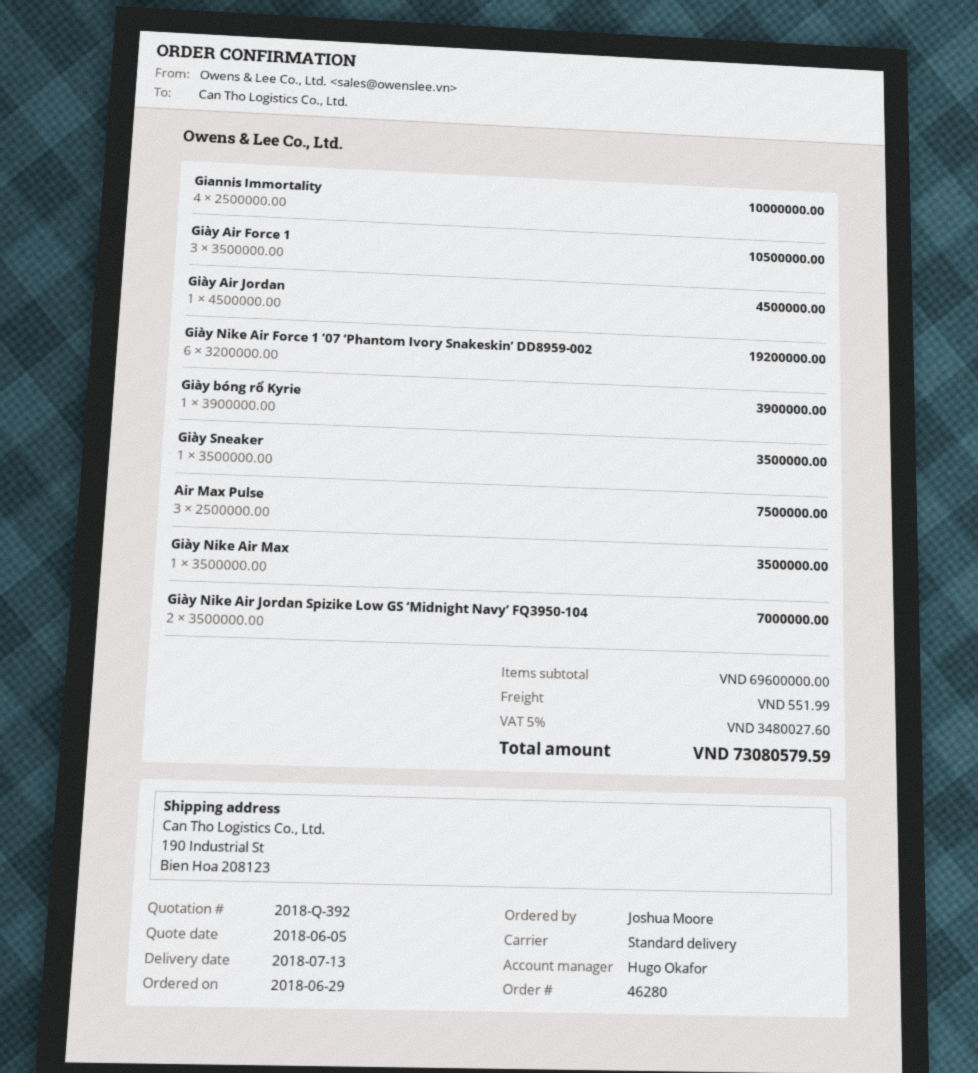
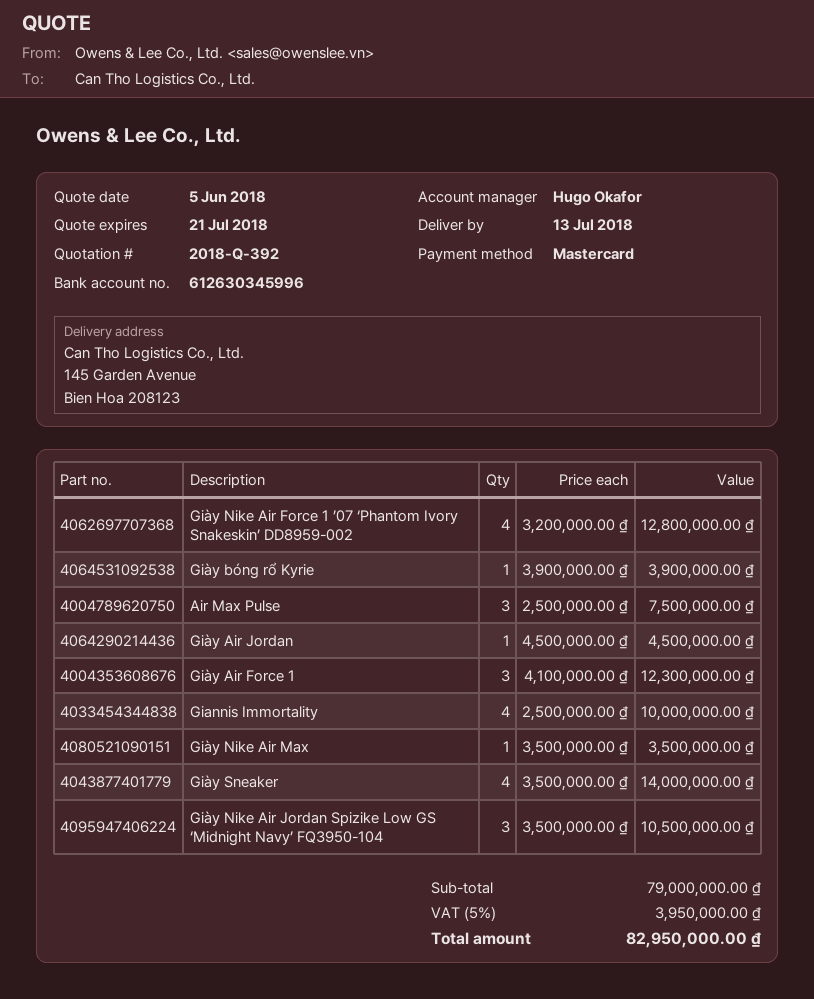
ship to: 190 Industrial St, Bien Hoa 208123 -> 145 Garden Avenue, Bien Hoa 208123
Giày Air Force 1: 3 x 3500000.00 = 10500000.00 -> 3 x 4100000.00 = 12300000.00
Giày Nike Air Force 1 ’07 ‘Phantom Ivory Snakeskin’ DD8959-002: 6 x 3200000.00 = 19200000.00 -> 4 x 3200000.00 = 12800000.00
Giày Sneaker: 1 x 3500000.00 = 3500000.00 -> 4 x 3500000.00 = 14000000.00
Giày Nike Air Jordan Spizike Low GS ‘Midnight Navy’ FQ3950-104: 2 x 3500000.00 = 7000000.00 -> 3 x 3500000.00 = 10500000.00
subtotal: 69600000.00 -> 79000000.00
shipping: 551.99 -> none
tax: 5% = 3480027.60 -> 5% = 3950000.00
total: 73080579.59 -> 82950000.00

